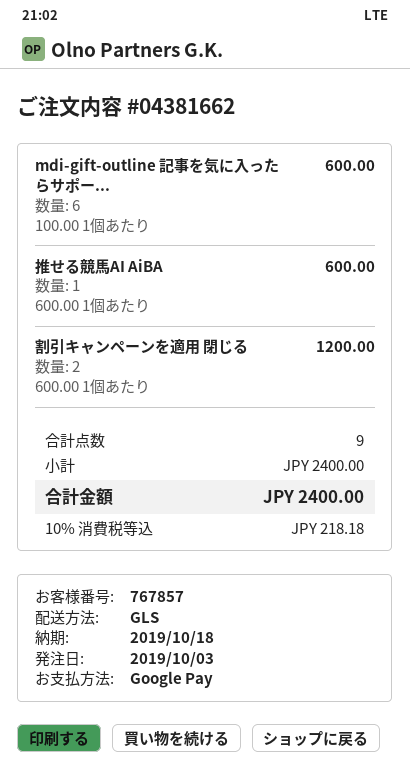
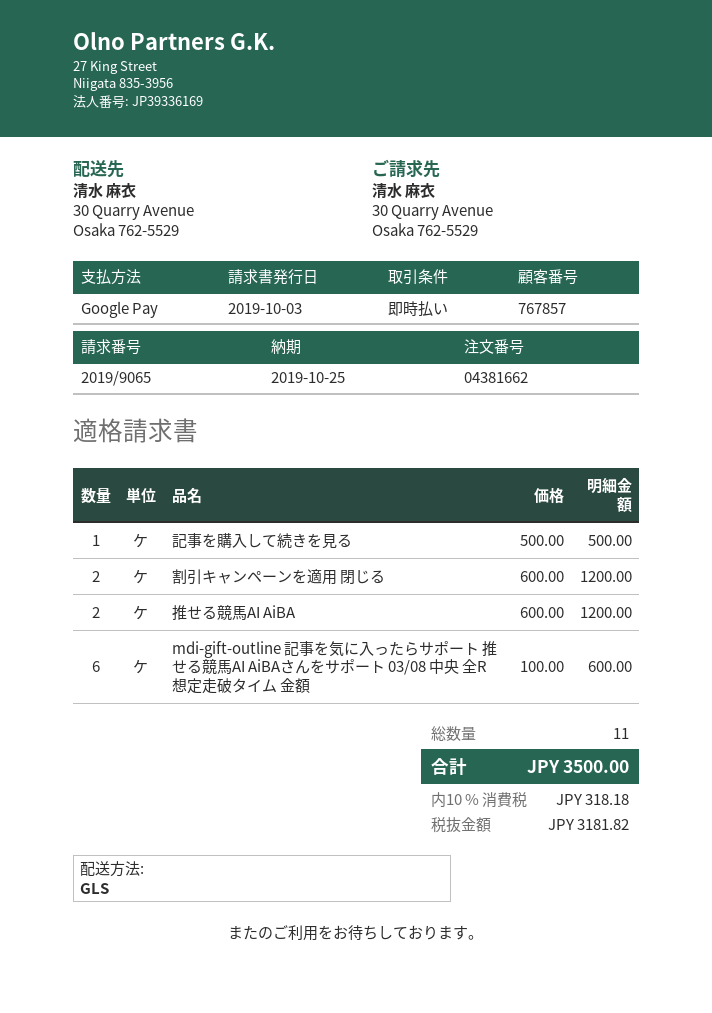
delivery date: 2019-10-18 -> 2019-10-25
推せる競馬AI AiBA: 1 x 600.00 = 600.00 -> 2 x 600.00 = 1200.00
記事を購入して続きを見る: none -> 1 x 500.00 = 500.00
total quantity: 9 -> 11
tax: 10% = 218.18 -> 10% = 318.18
total: 2400.00 -> 3500.00

